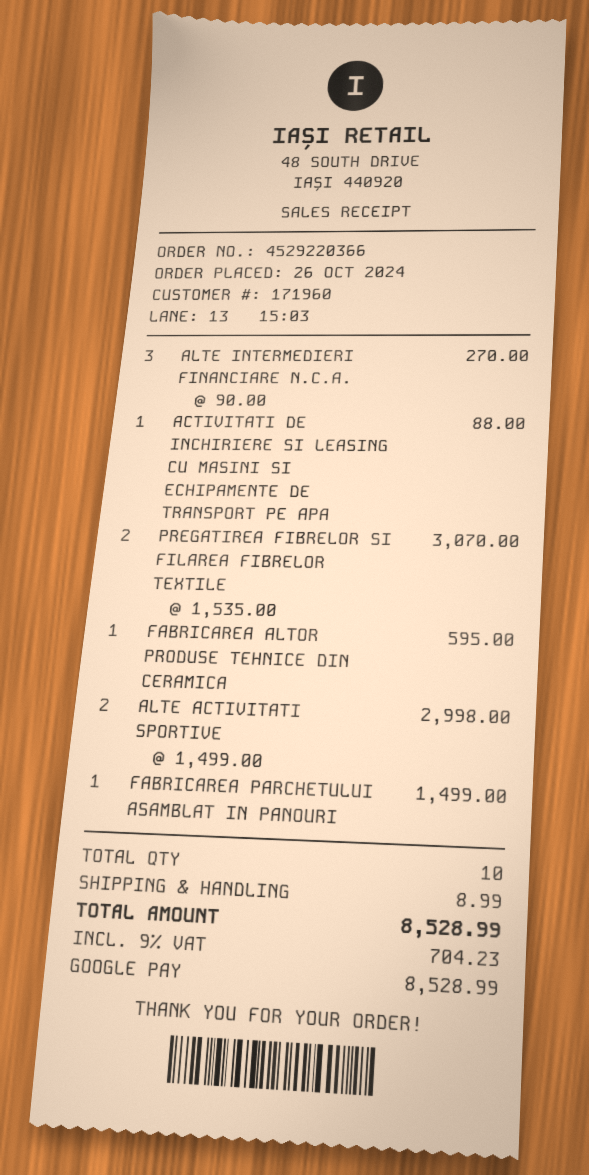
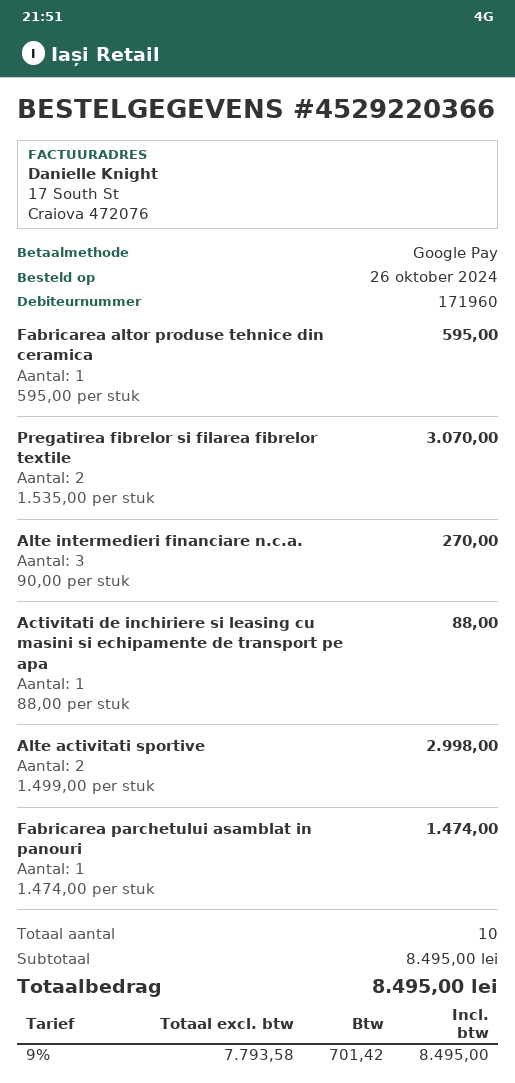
FABRICAREA PARCHETULUI ASAMBLAT IN PANOURI: 1 x 1499.00 = 1499.00 -> 1 x 1474.00 = 1474.00
shipping: 8.99 -> none
tax: 9% = 704.23 -> 9% = 701.42
total: 8528.99 -> 8495.00

